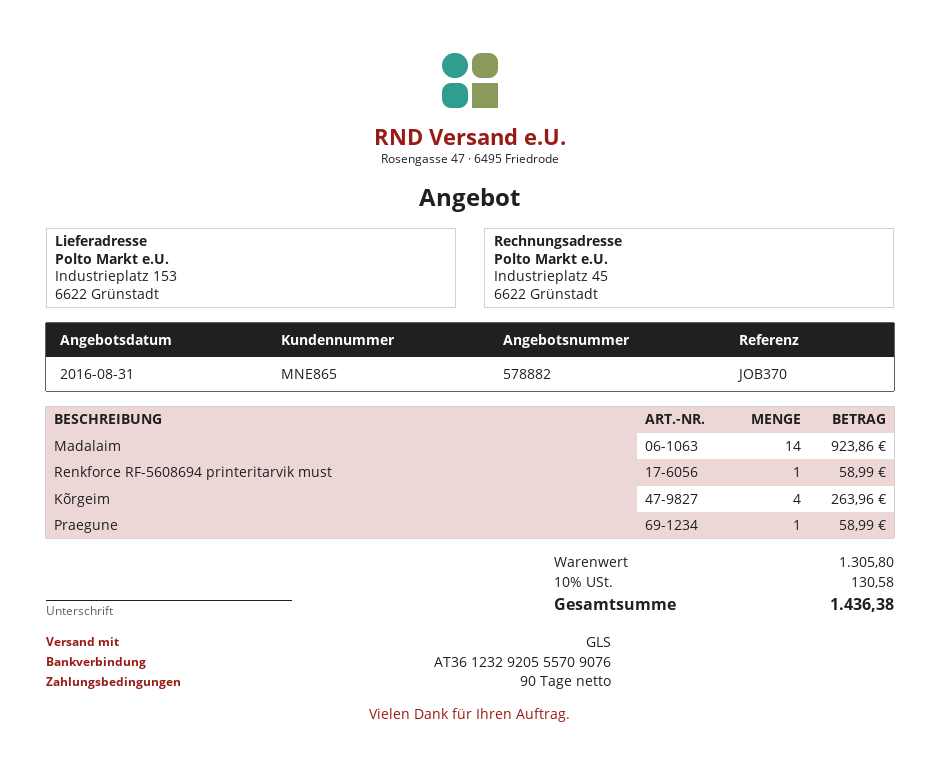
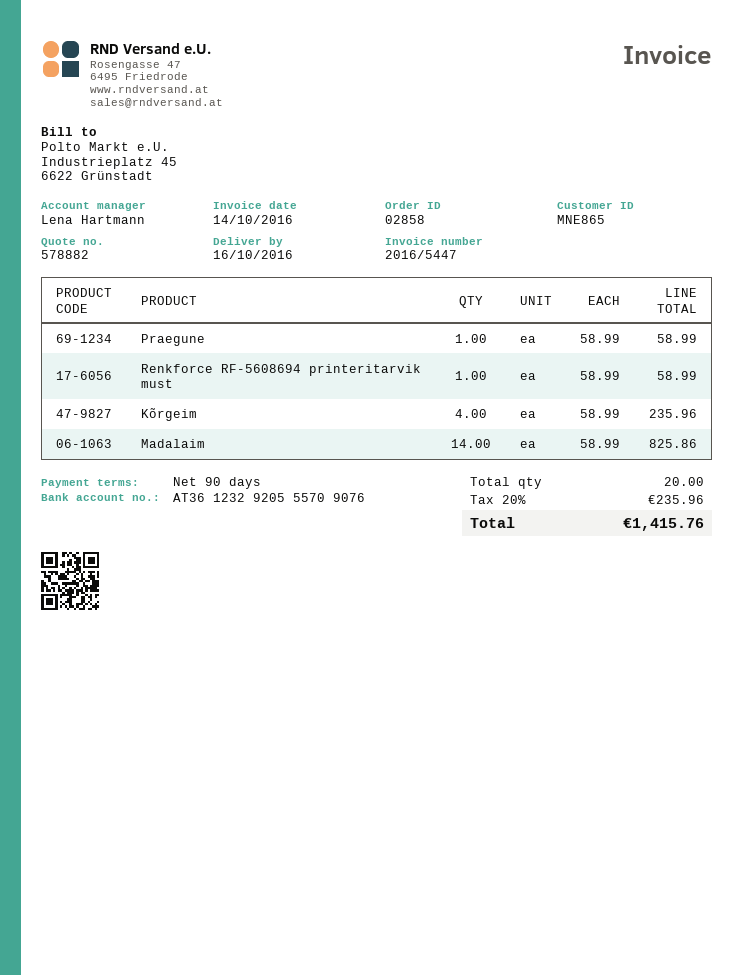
Madalaim: 14 for 923.86 -> 14 for 825.86
Kõrgeim: 4 for 263.96 -> 4 for 235.96
tax: 10% = 130.58 -> 20% = 235.96
total: 1436.38 -> 1415.76

